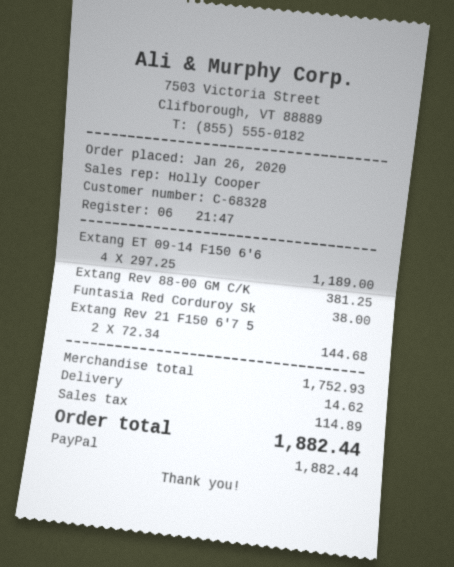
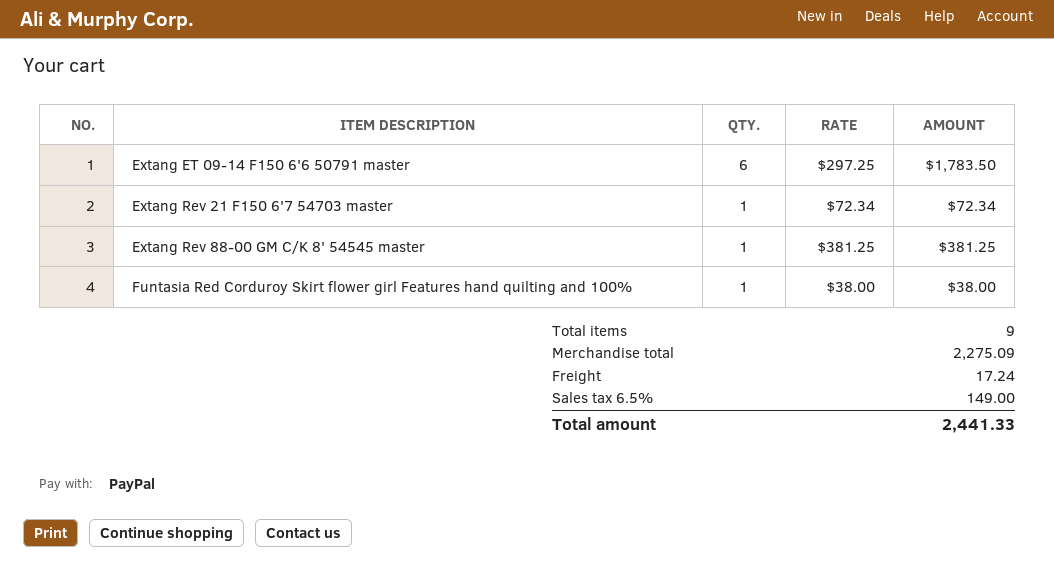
Extang ET 09-14 F150 6'6: 4 x 297.25 = 1189.00 -> 6 x 297.25 = 1783.50
Extang Rev 21 F150 6'7 5: 2 x 72.34 = 144.68 -> 1 x 72.34 = 72.34
subtotal: 1752.93 -> 2275.09
shipping: 14.62 -> 17.24
tax: 114.89 -> 149.00
total: 1882.44 -> 2441.33

